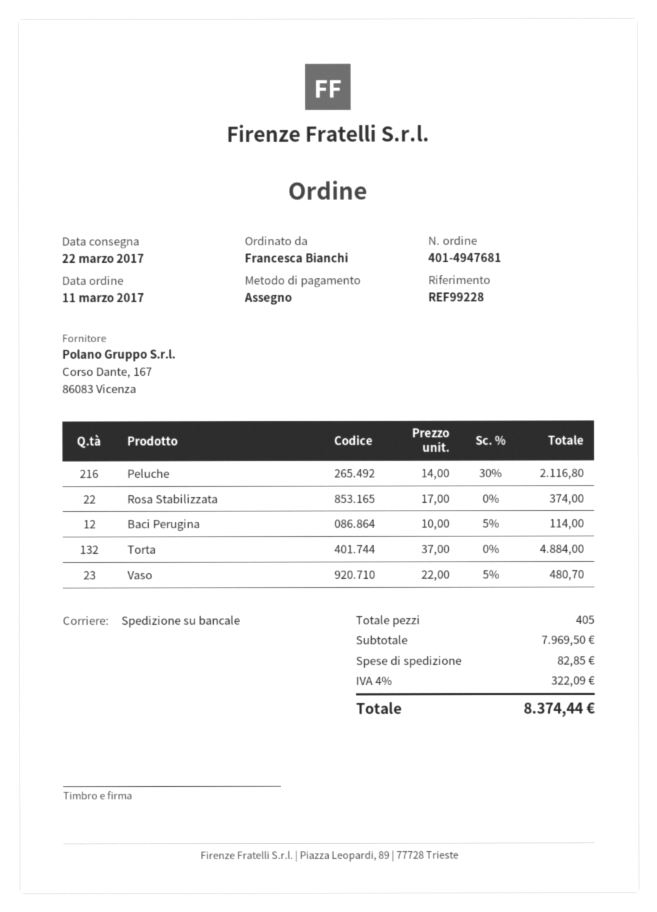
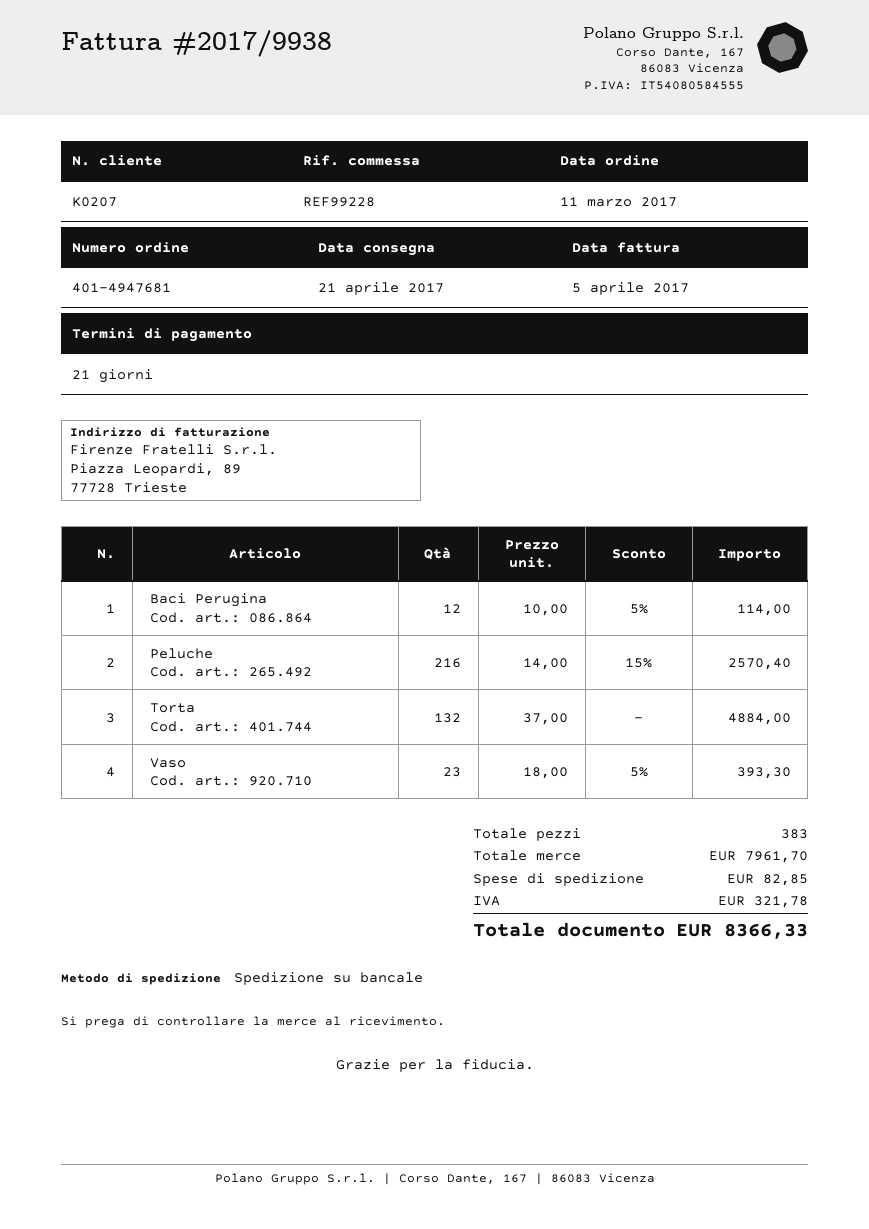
delivery date: 2017-03-22 -> 2017-04-21
Peluche: 216 x 14.00 - 30% = 2116.80 -> 216 x 14.00 - 15% = 2570.40
Rosa Stabilizzata: 22 x 17.00 = 374.00 -> none
Vaso: 23 x 22.00 - 5% = 480.70 -> 23 x 18.00 - 5% = 393.30
total quantity: 405 -> 383
subtotal: 7969.50 -> 7961.70
tax: 322.09 -> 321.78
total: 8374.44 -> 8366.33

